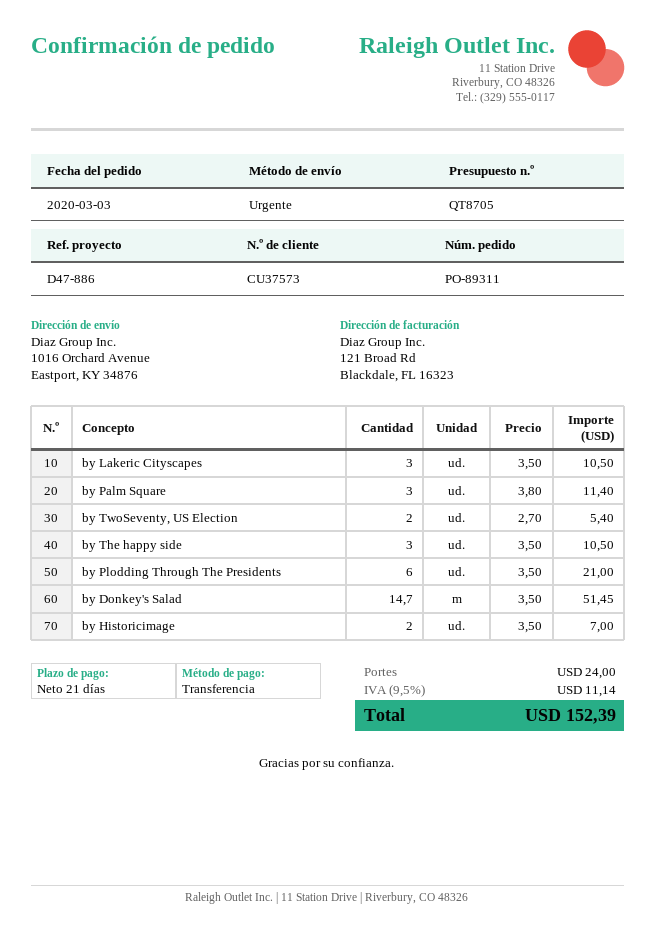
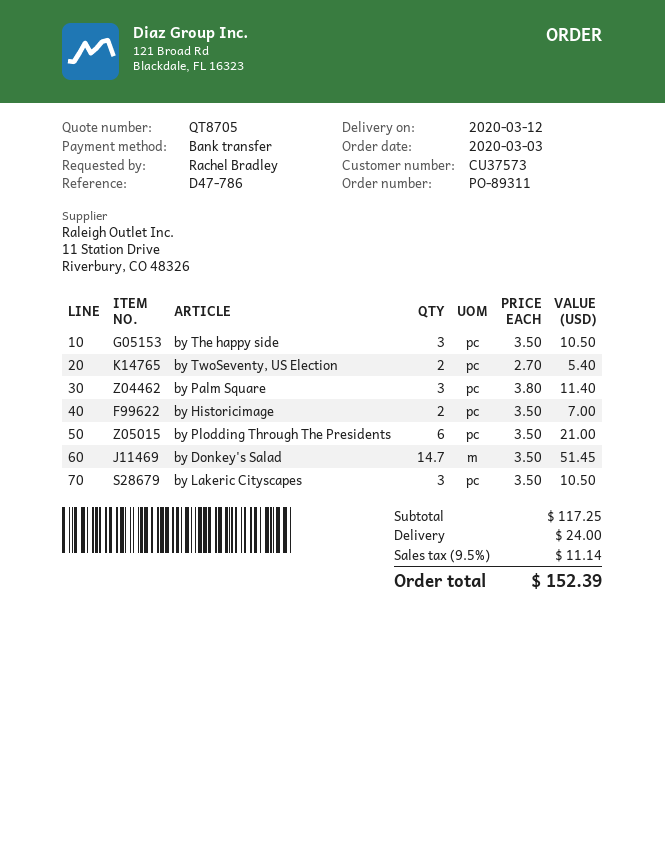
reference: D47-886 -> D47-786

